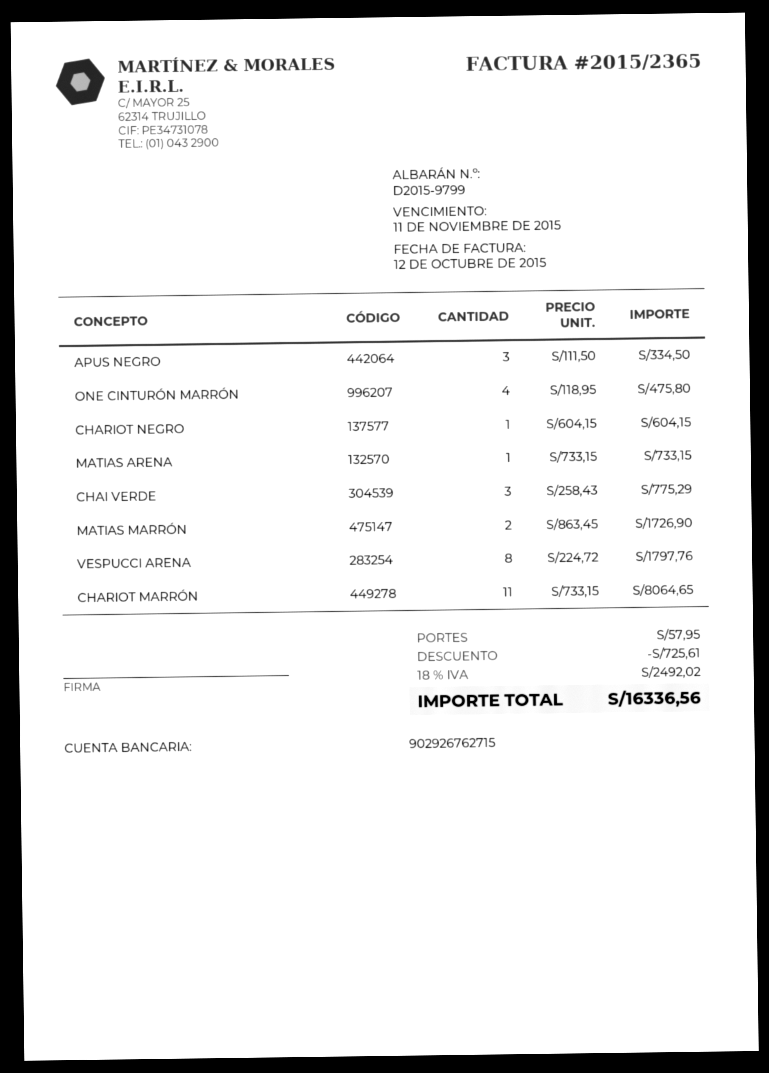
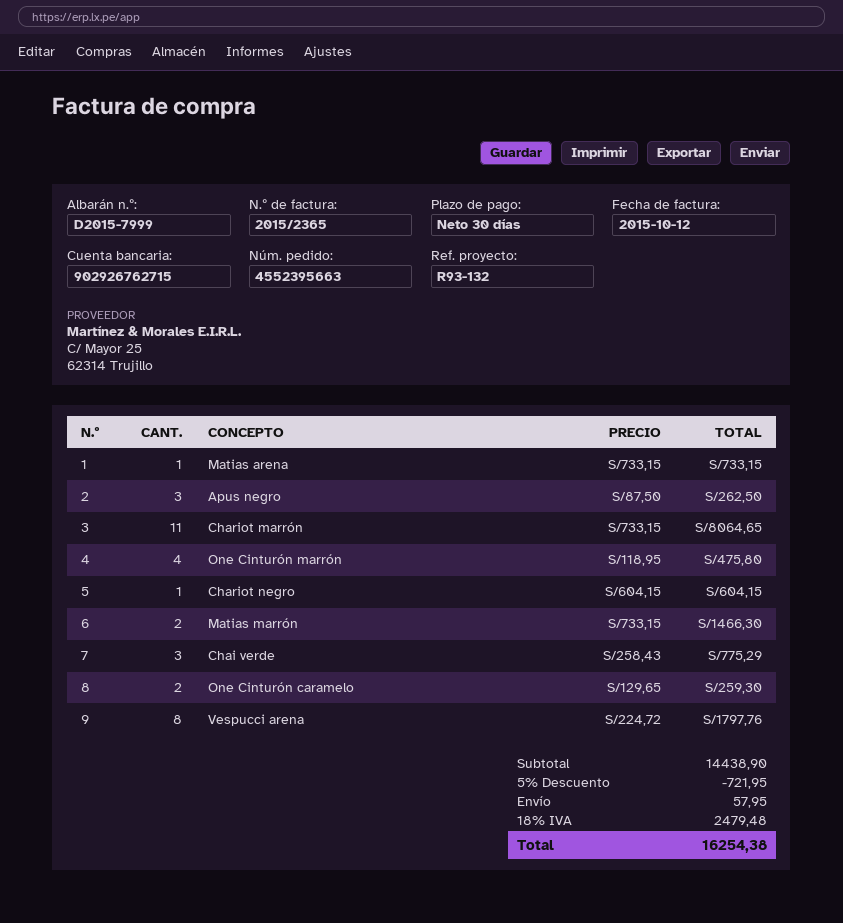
delivery note number: D2015-9799 -> D2015-7999
APUS NEGRO: 3 x 111.50 = 334.50 -> 3 x 87.50 = 262.50
MATIAS MARRÓN: 2 x 863.45 = 1726.90 -> 2 x 733.15 = 1466.30
One Cinturón caramelo: none -> 2 x 129.65 = 259.30
discount: 725.61 -> 721.95
tax: 18% = 2492.02 -> 18% = 2479.48
total: 16336.56 -> 16254.38

